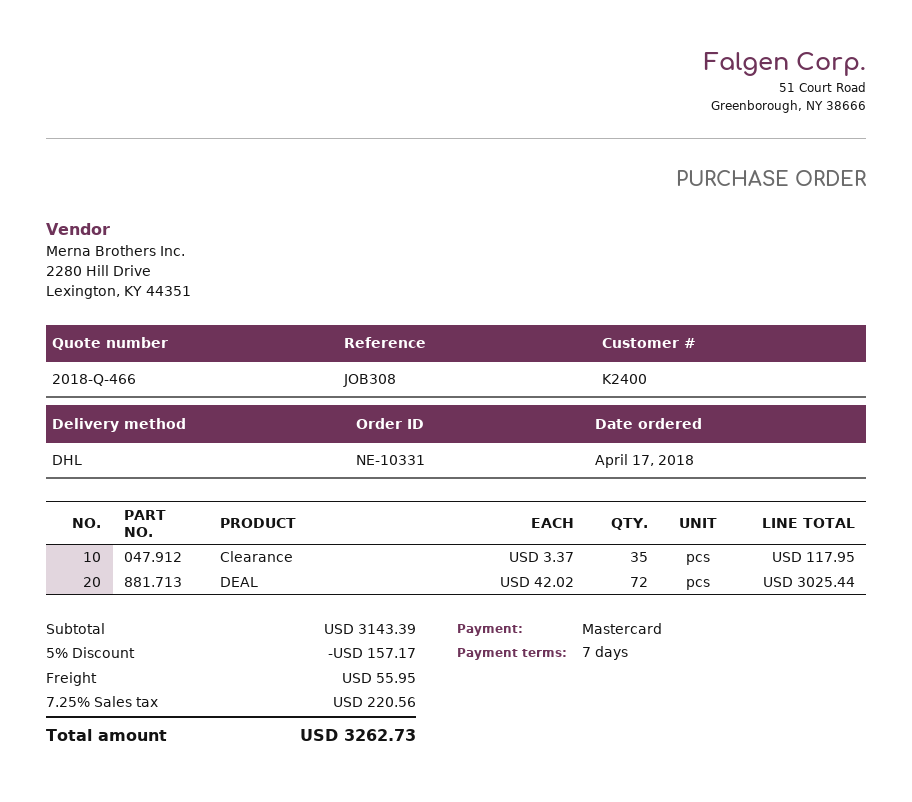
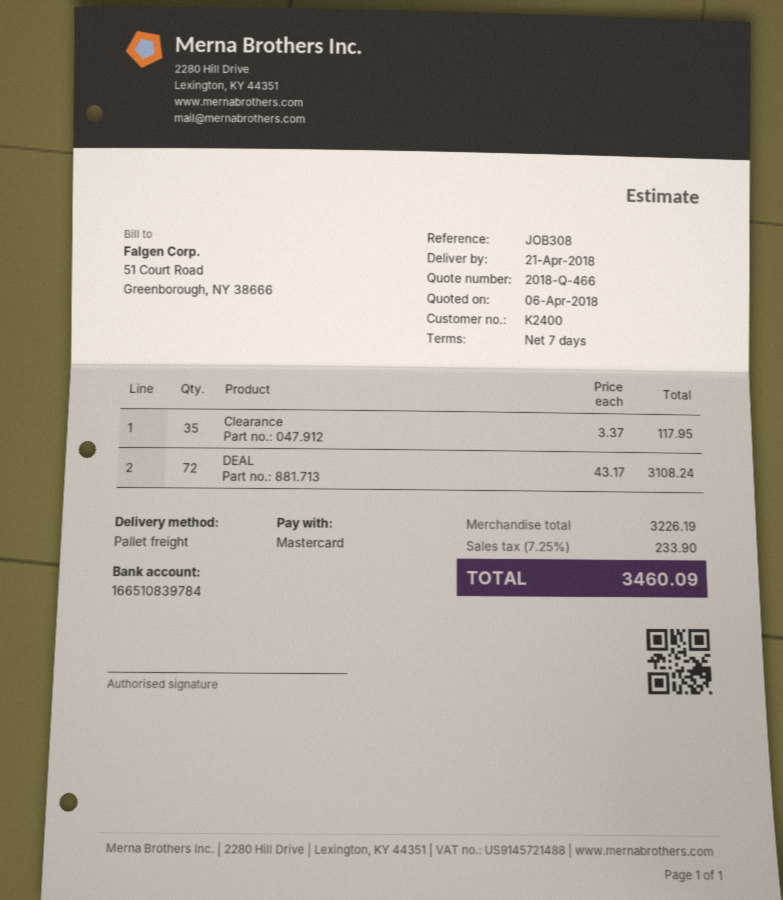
shipping method: DHL -> pallet freight
DEAL: 72 x 42.02 = 3025.44 -> 72 x 43.17 = 3108.24
subtotal: 3143.39 -> 3226.19
discount: 5% = 157.17 -> none
shipping: 55.95 -> none
tax: 7.25% = 220.56 -> 7.25% = 233.90
total: 3262.73 -> 3460.09

